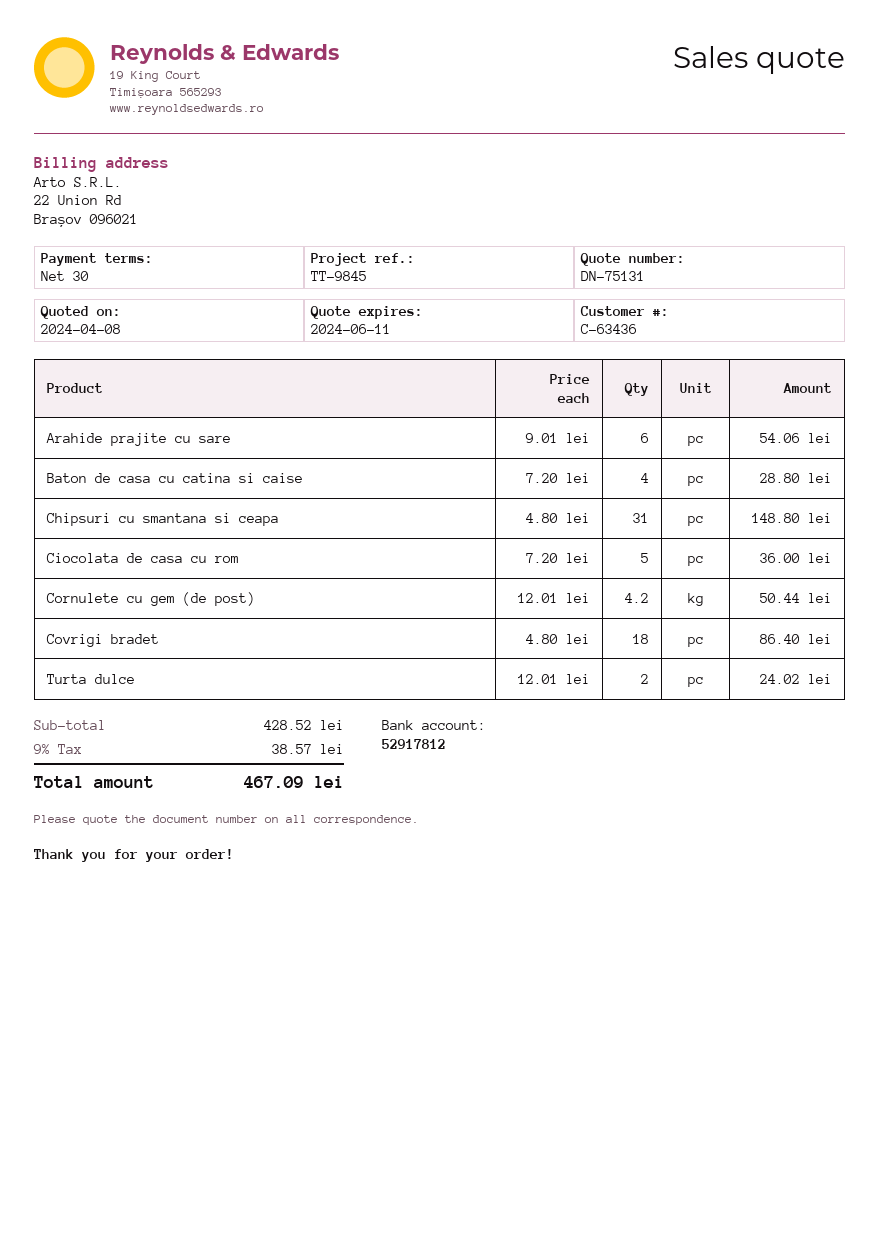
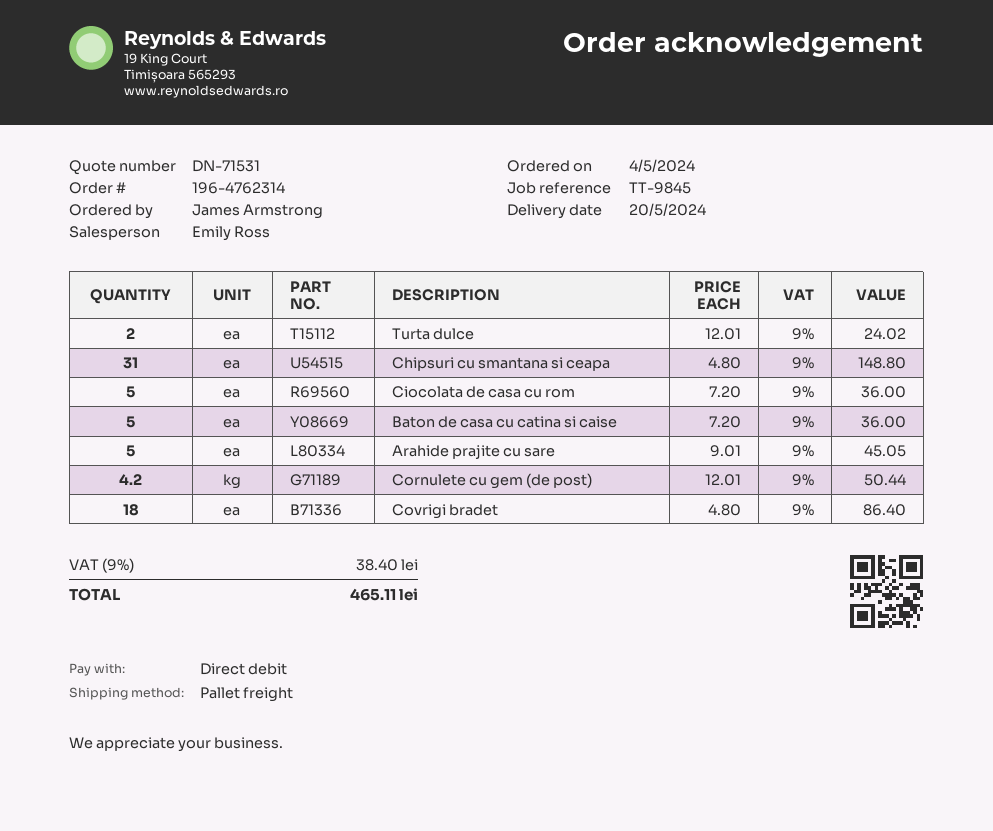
quote number: DN-75131 -> DN-71531
Arahide prajite cu sare: 6 x 9.01 = 54.06 -> 5 x 9.01 = 45.05
Baton de casa cu catina si caise: 4 x 7.20 = 28.80 -> 5 x 7.20 = 36.00
tax: 9% = 38.57 -> 9% = 38.40
total: 467.09 -> 465.11

